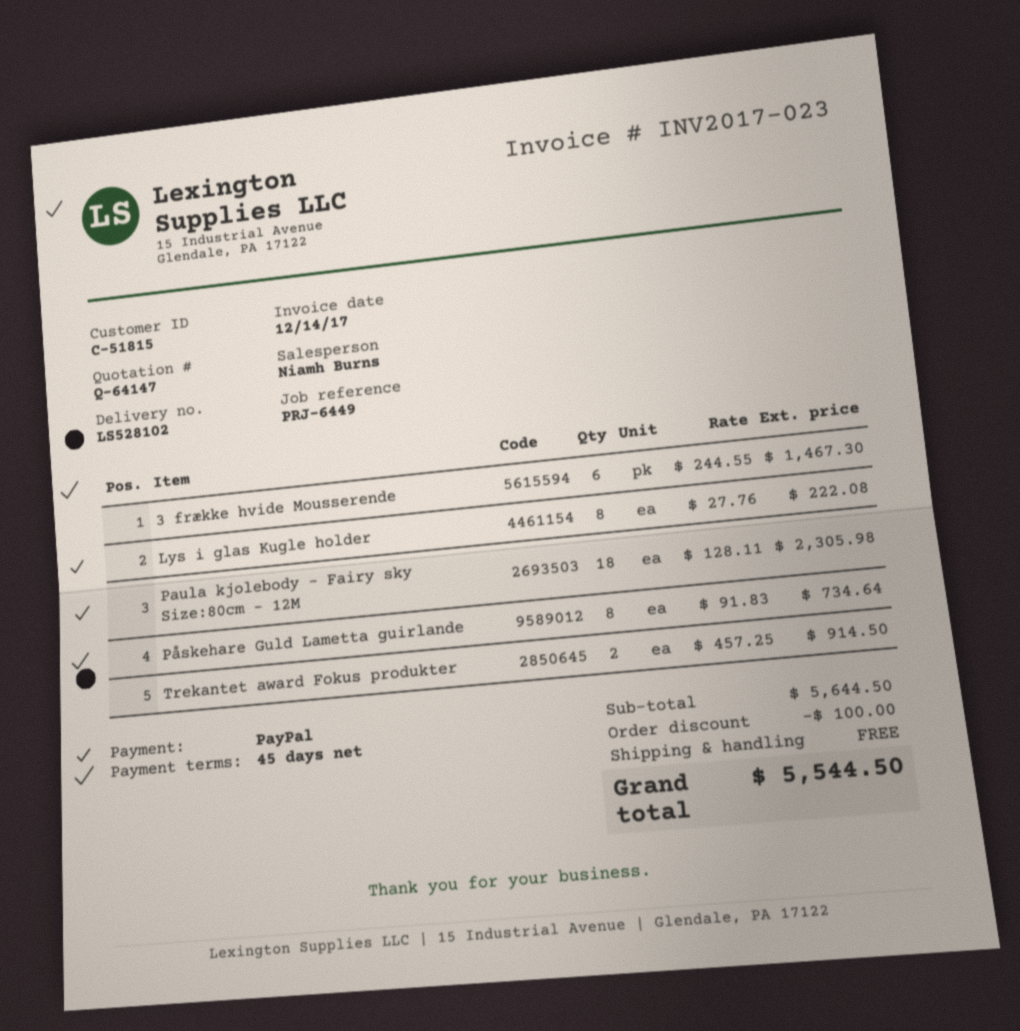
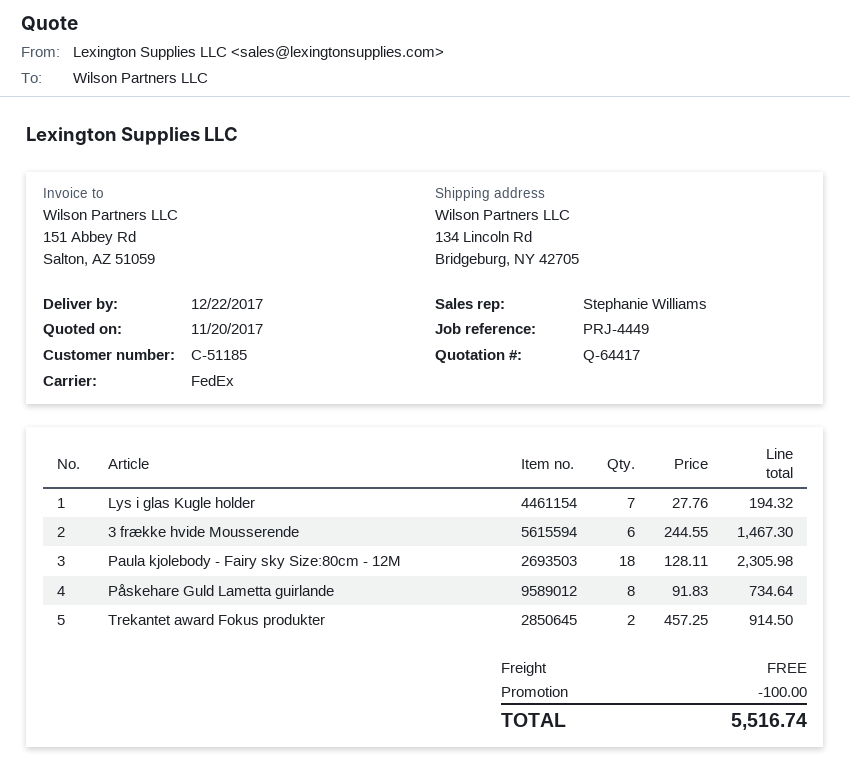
quote number: Q-64147 -> Q-64417
customer number: C-51815 -> C-51185
reference: PRJ-6449 -> PRJ-4449
sales rep: Niamh Burns -> Stephanie Williams
Lys i glas Kugle holder: 8 x 27.76 = 222.08 -> 7 x 27.76 = 194.32
total: 5544.50 -> 5516.74

